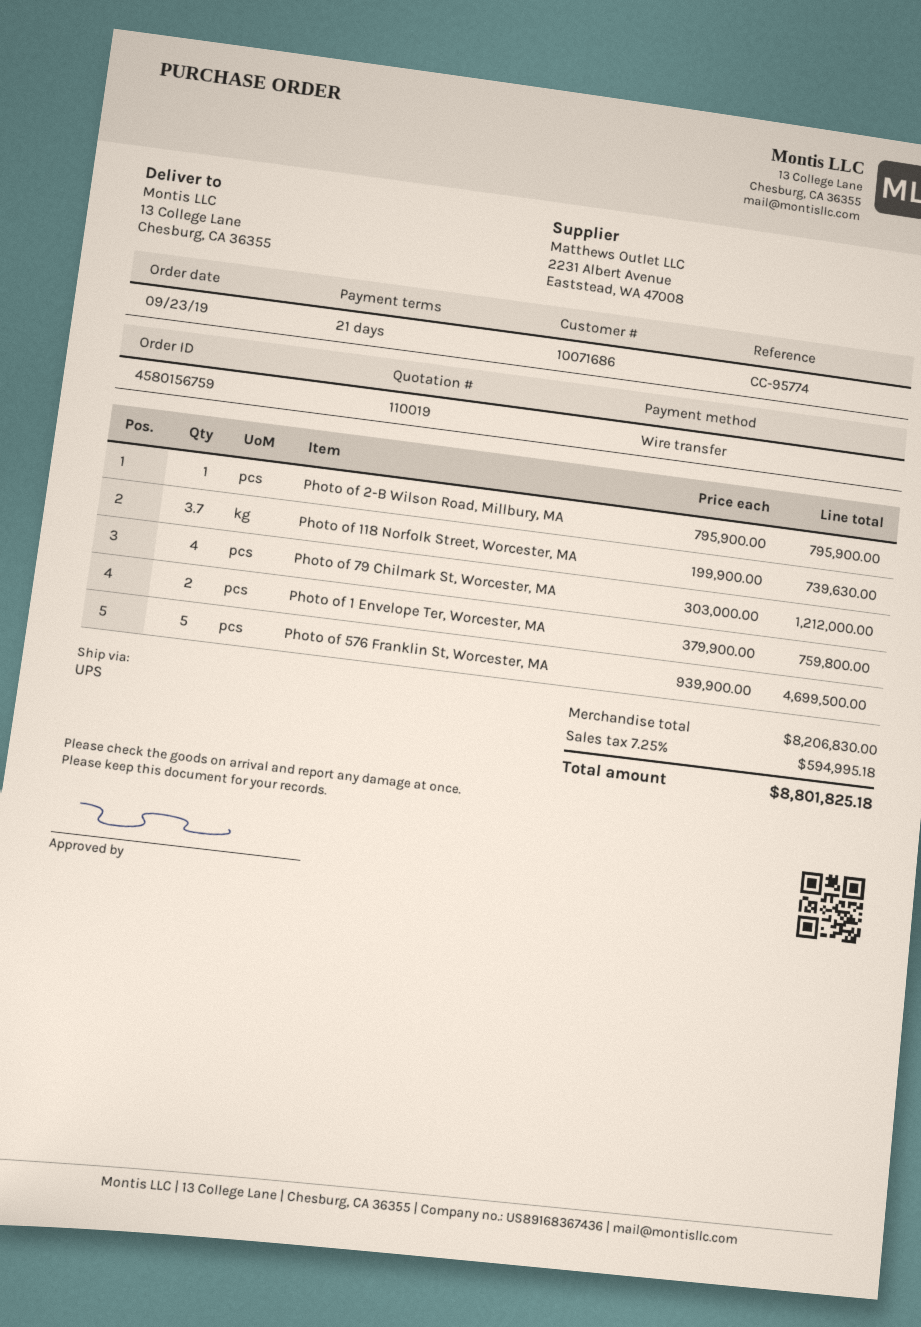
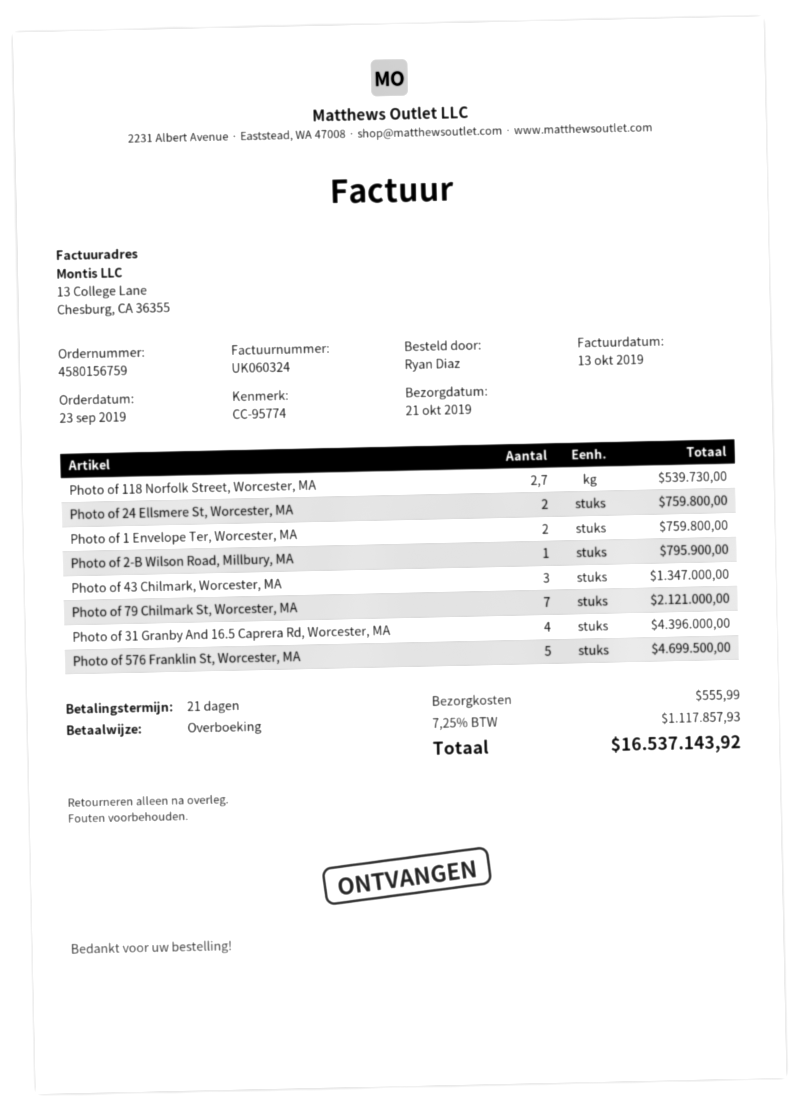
Photo of 118 Norfolk Street, Worcester, MA: 3.7 for 739630.00 -> 2.7 for 539730.00
Photo of 79 Chilmark St, Worcester, MA: 4 for 1212000.00 -> 7 for 2121000.00
Photo of 24 Ellsmere St, Worcester, MA: none -> 2 for 759800.00
Photo of 43 Chilmark, Worcester, MA: none -> 3 for 1347000.00
Photo of 31 Granby And 16.5 Caprera Rd, Worcester, MA: none -> 4 for 4396000.00
shipping: none -> 555.99
tax: 7.25% = 594995.18 -> 7.25% = 1117857.93
total: 8801825.18 -> 16537143.92

